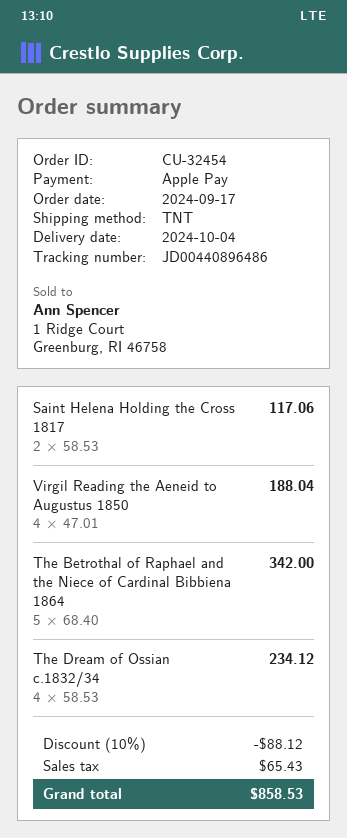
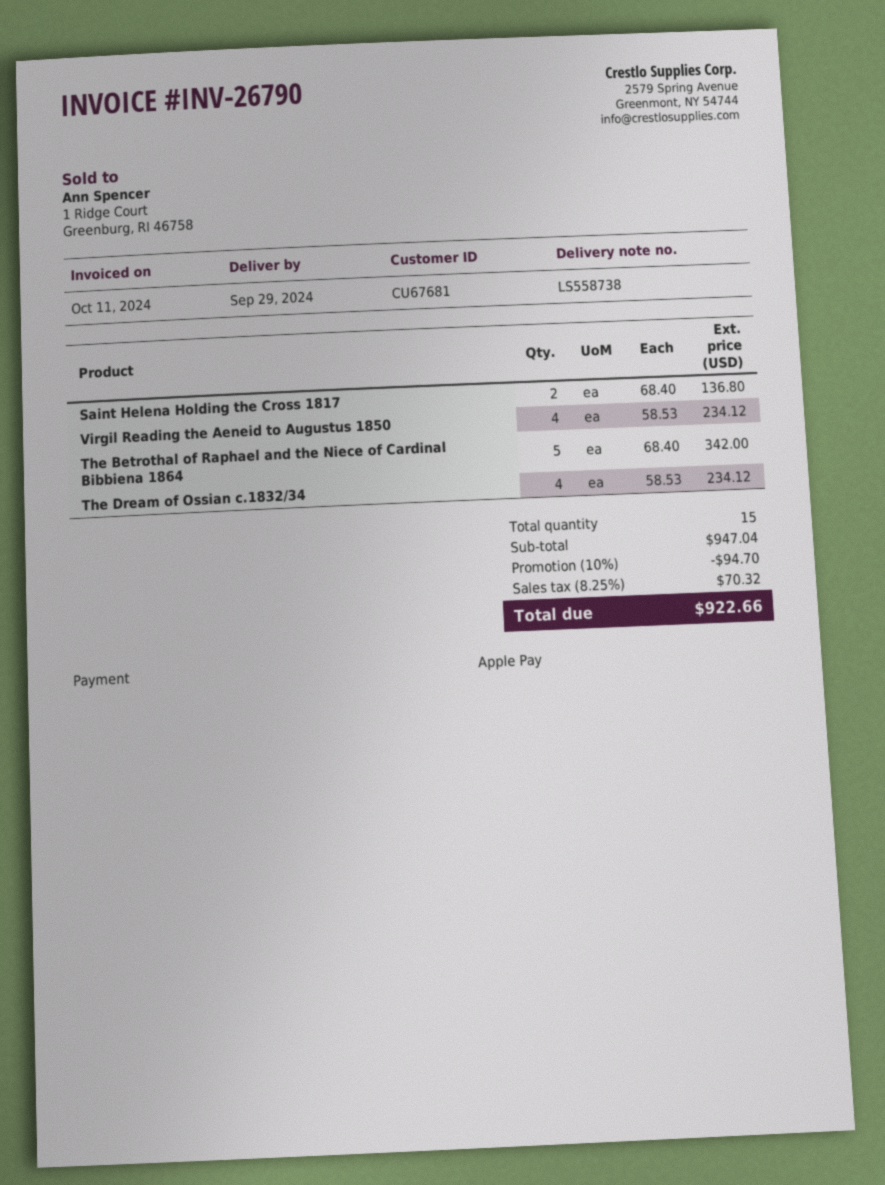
delivery date: 2024-10-04 -> 2024-09-29
Saint Helena Holding the Cross 1817: 2 x 58.53 = 117.06 -> 2 x 68.40 = 136.80
Virgil Reading the Aeneid to Augustus 1850: 4 x 47.01 = 188.04 -> 4 x 58.53 = 234.12
discount: 10% = 88.12 -> 10% = 94.70
tax: 65.43 -> 70.32
total: 858.53 -> 922.66

